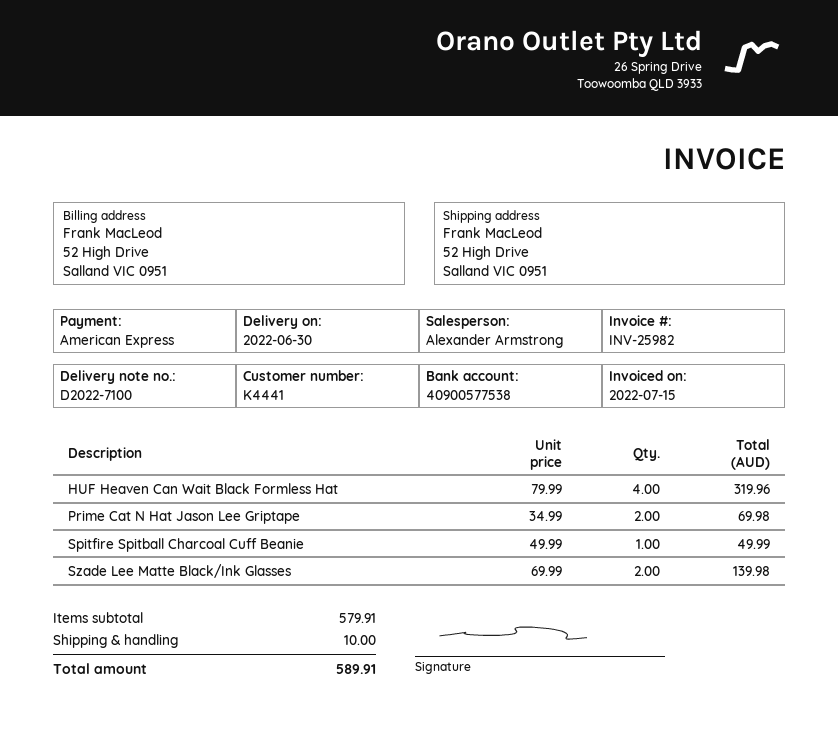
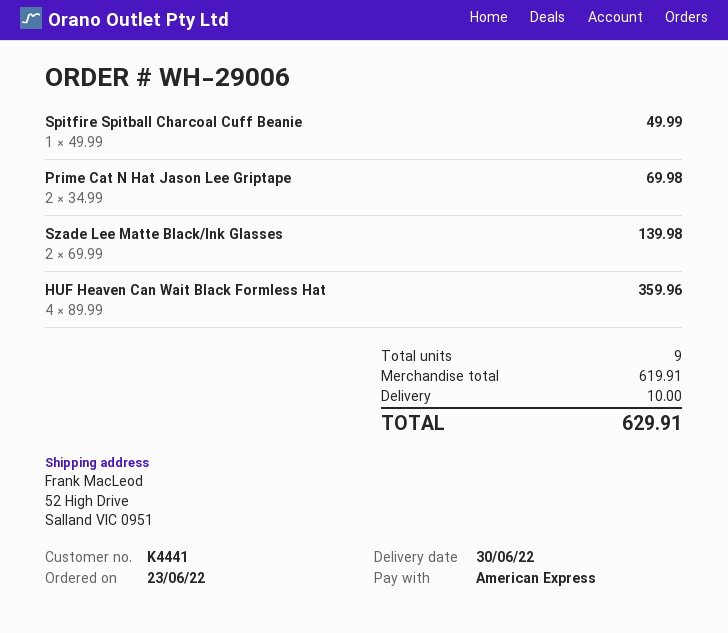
HUF Heaven Can Wait Black Formless Hat: 4 x 79.99 = 319.96 -> 4 x 89.99 = 359.96
subtotal: 579.91 -> 619.91
total: 589.91 -> 629.91

